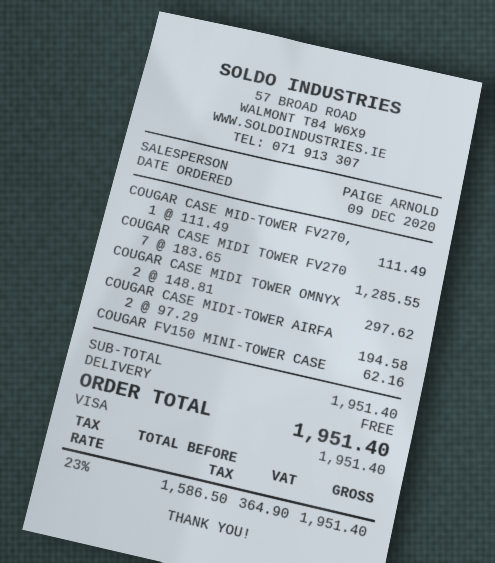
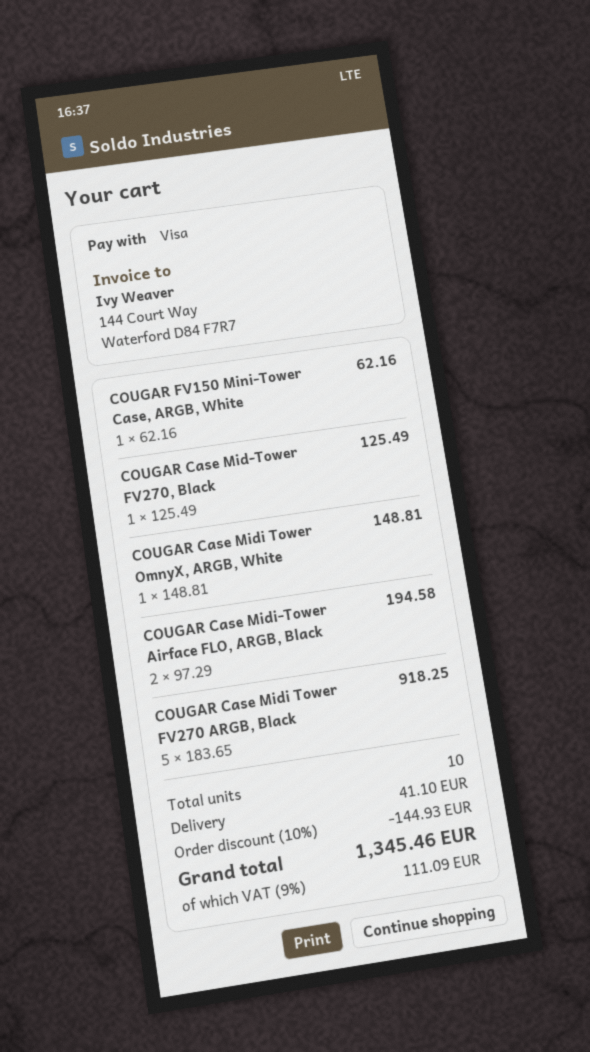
COUGAR CASE MID-TOWER FV270,: 1 x 111.49 = 111.49 -> 1 x 125.49 = 125.49
COUGAR CASE MIDI TOWER FV270: 7 x 183.65 = 1285.55 -> 5 x 183.65 = 918.25
COUGAR CASE MIDI TOWER OMNYX: 2 x 148.81 = 297.62 -> 1 x 148.81 = 148.81
discount: none -> 10% = 144.93
shipping: 0.00 -> 41.10
tax: 23% = 364.90 -> 9% = 111.09
total: 1951.40 -> 1345.46

